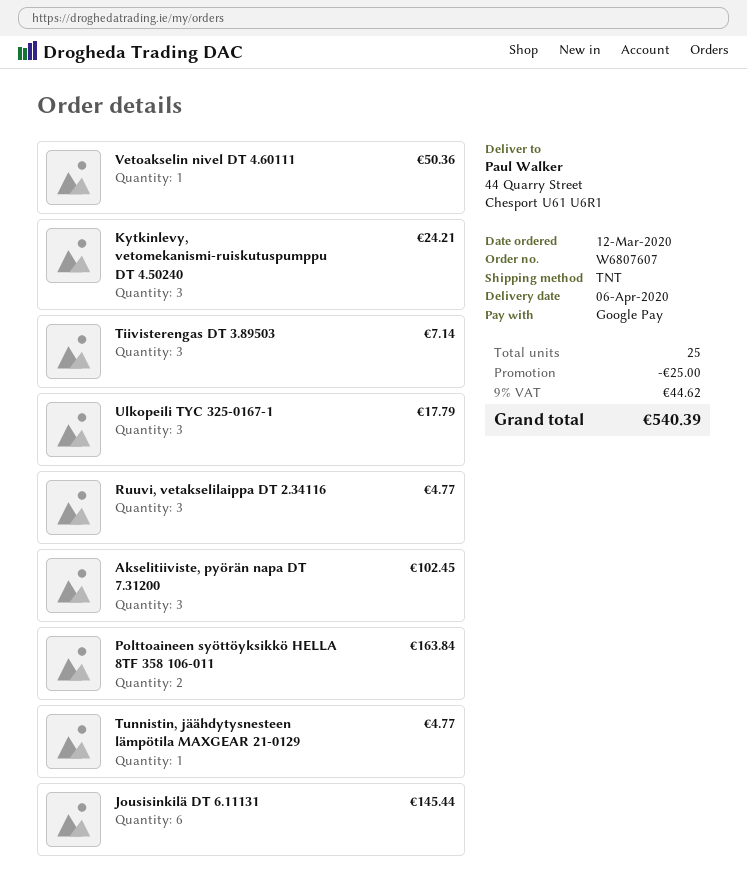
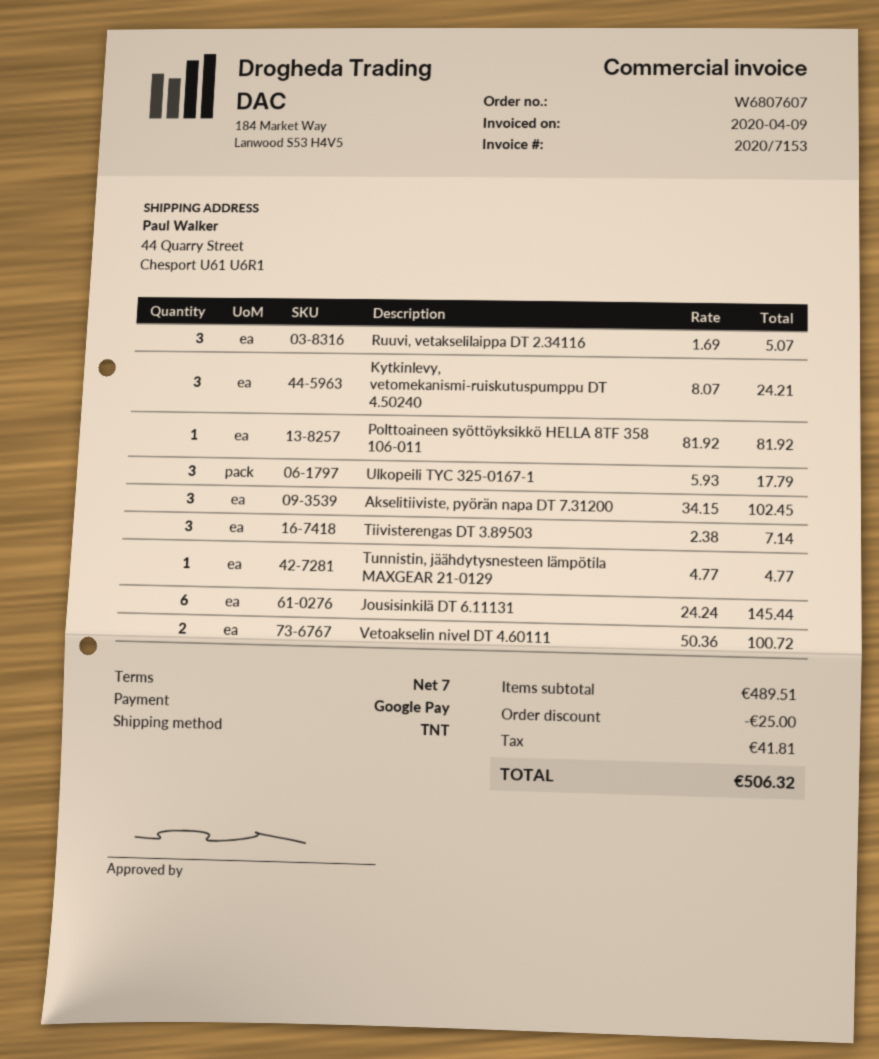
Vetoakselin nivel DT 4.60111: 1 for 50.36 -> 2 for 100.72
Ruuvi, vetakselilaippa DT 2.34116: 3 for 4.77 -> 3 for 5.07
Polttoaineen syöttöyksikkö HELLA 8TF 358 106-011: 2 for 163.84 -> 1 for 81.92
tax: 44.62 -> 41.81
total: 540.39 -> 506.32

